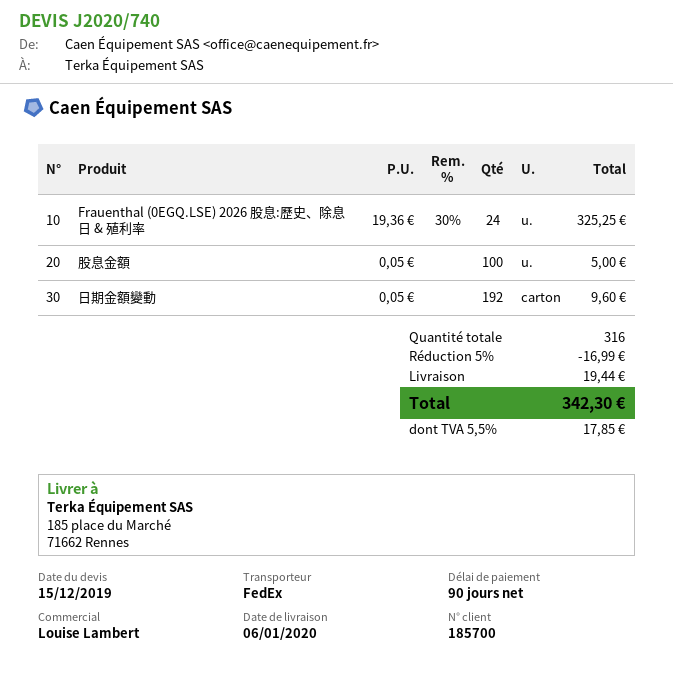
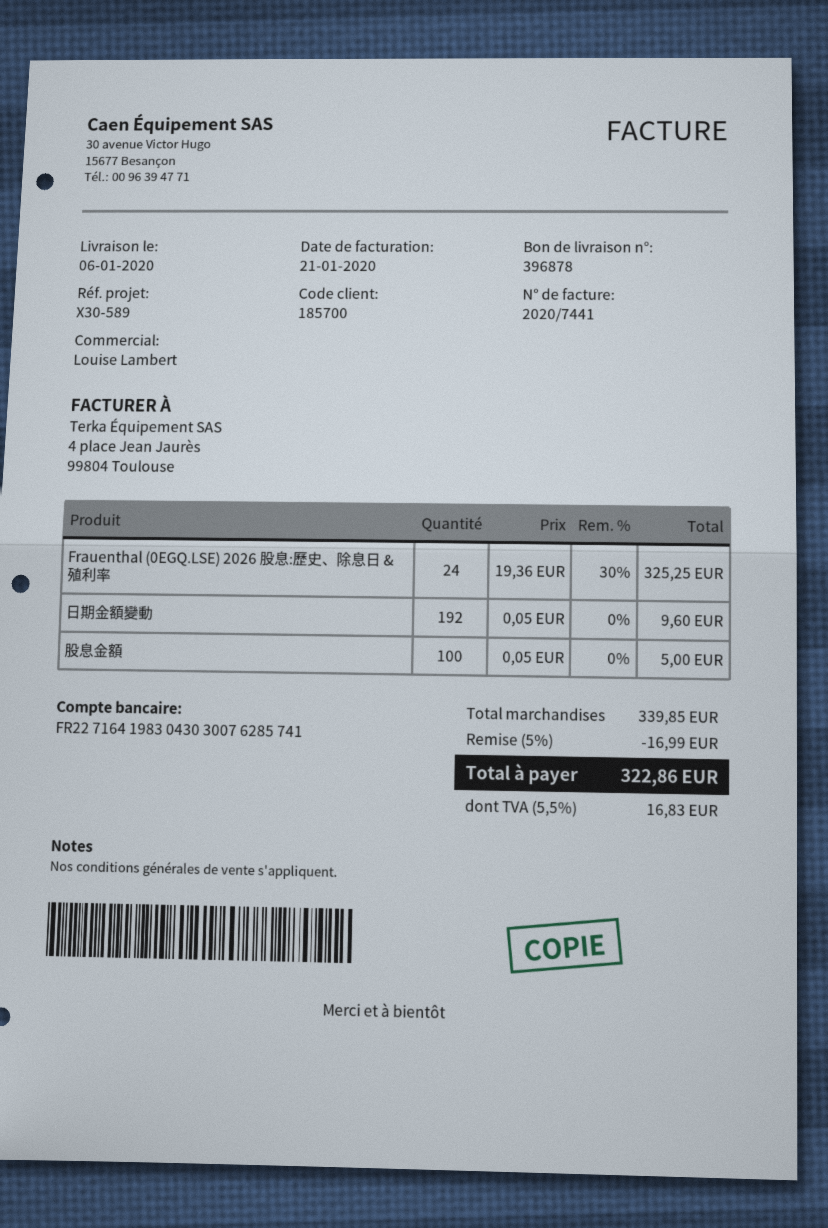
shipping: 19.44 -> none
tax: 5.5% = 17.85 -> 5.5% = 16.83
total: 342.30 -> 322.86

